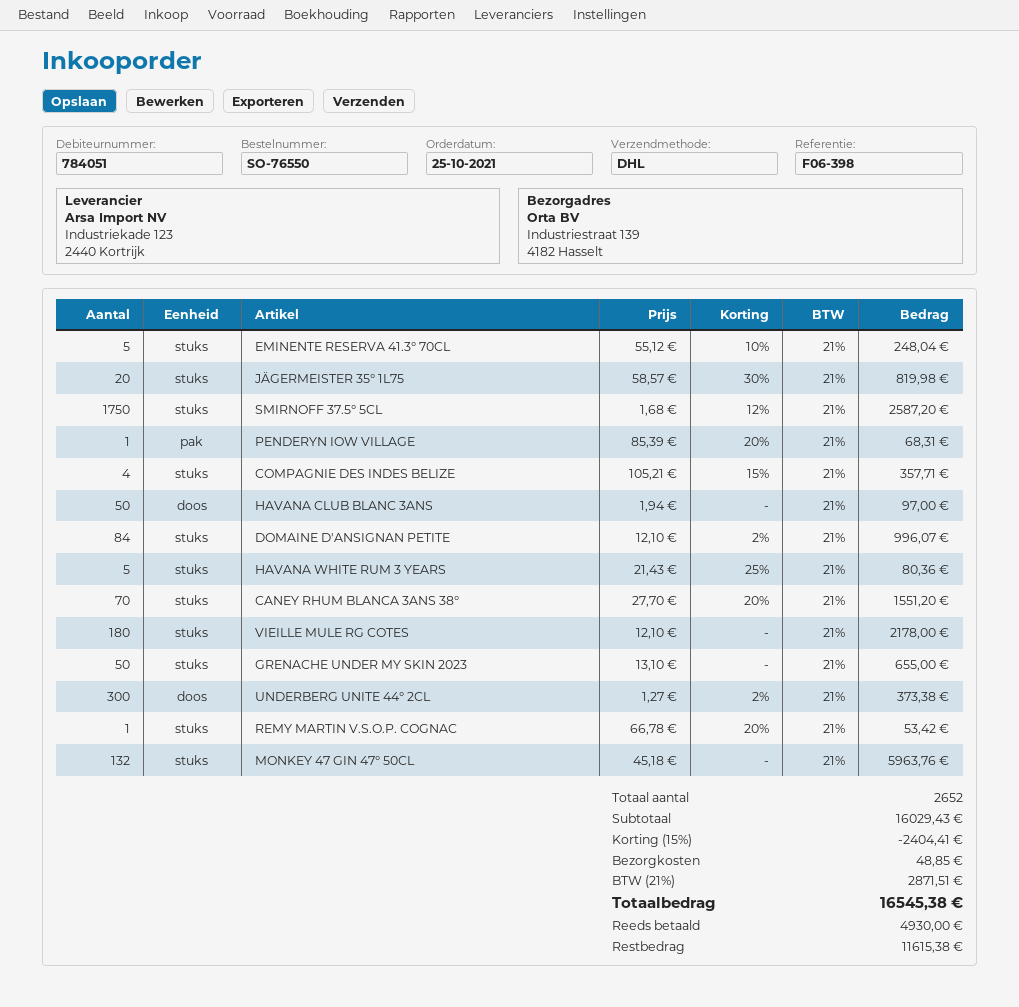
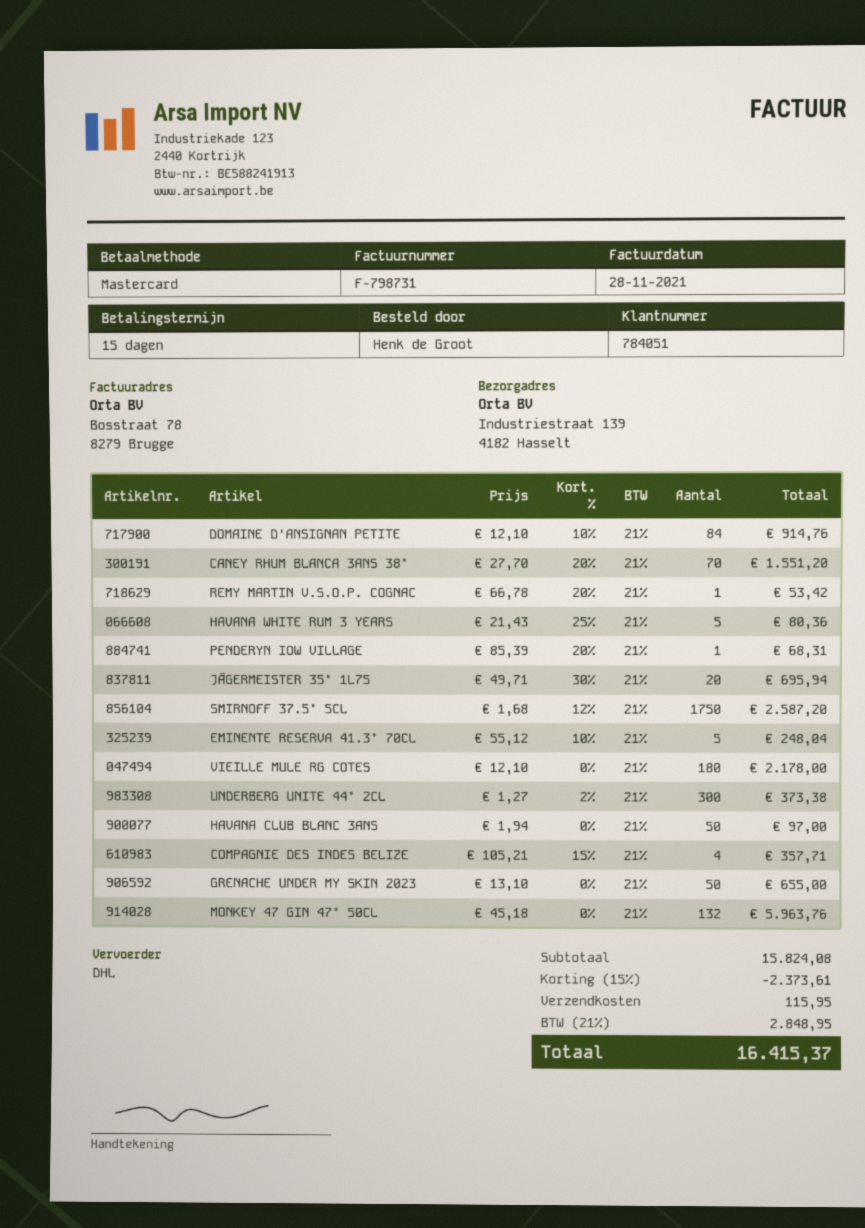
JÄGERMEISTER 35° 1L75: 20 x 58.57 - 30% = 819.98 -> 20 x 49.71 - 30% = 695.94
DOMAINE D'ANSIGNAN PETITE: 84 x 12.10 - 2% = 996.07 -> 84 x 12.10 - 10% = 914.76
subtotal: 16029.43 -> 15824.08
discount: 15% = 2404.41 -> 15% = 2373.61
shipping: 48.85 -> 115.95
tax: 21% = 2871.51 -> 21% = 2848.95
total: 16545.38 -> 16415.37

